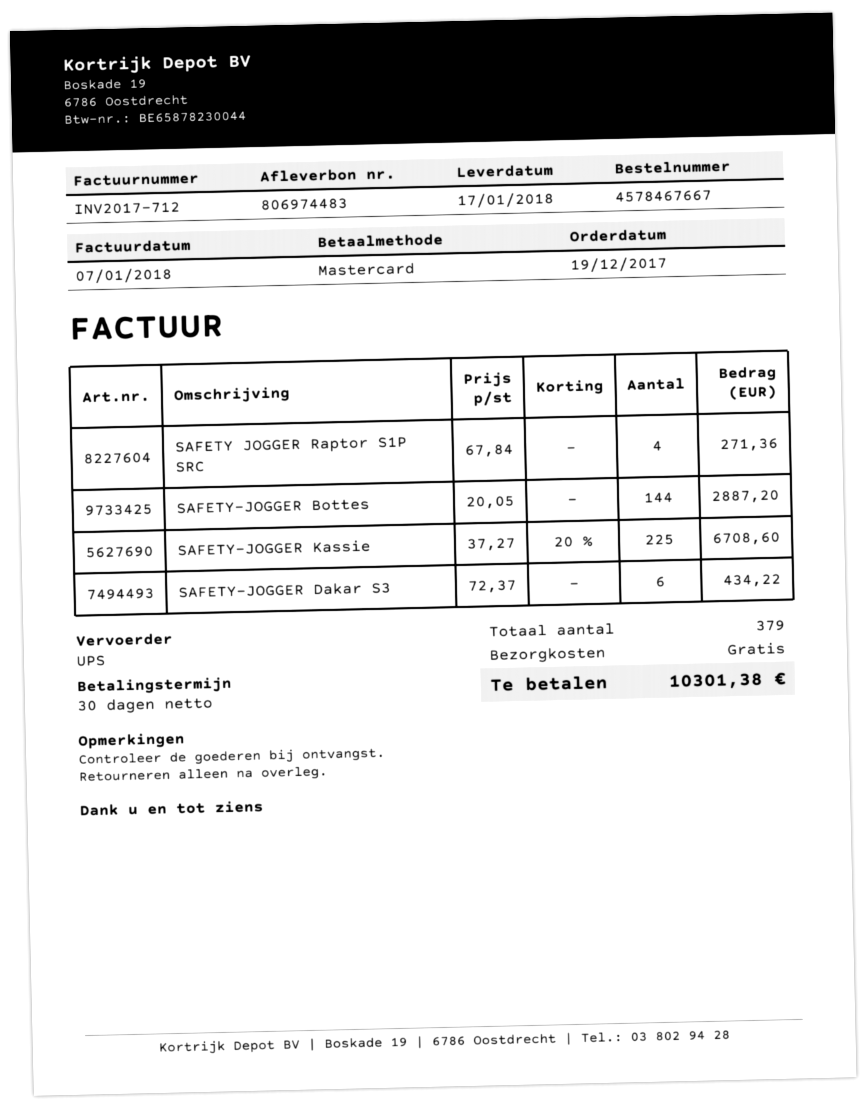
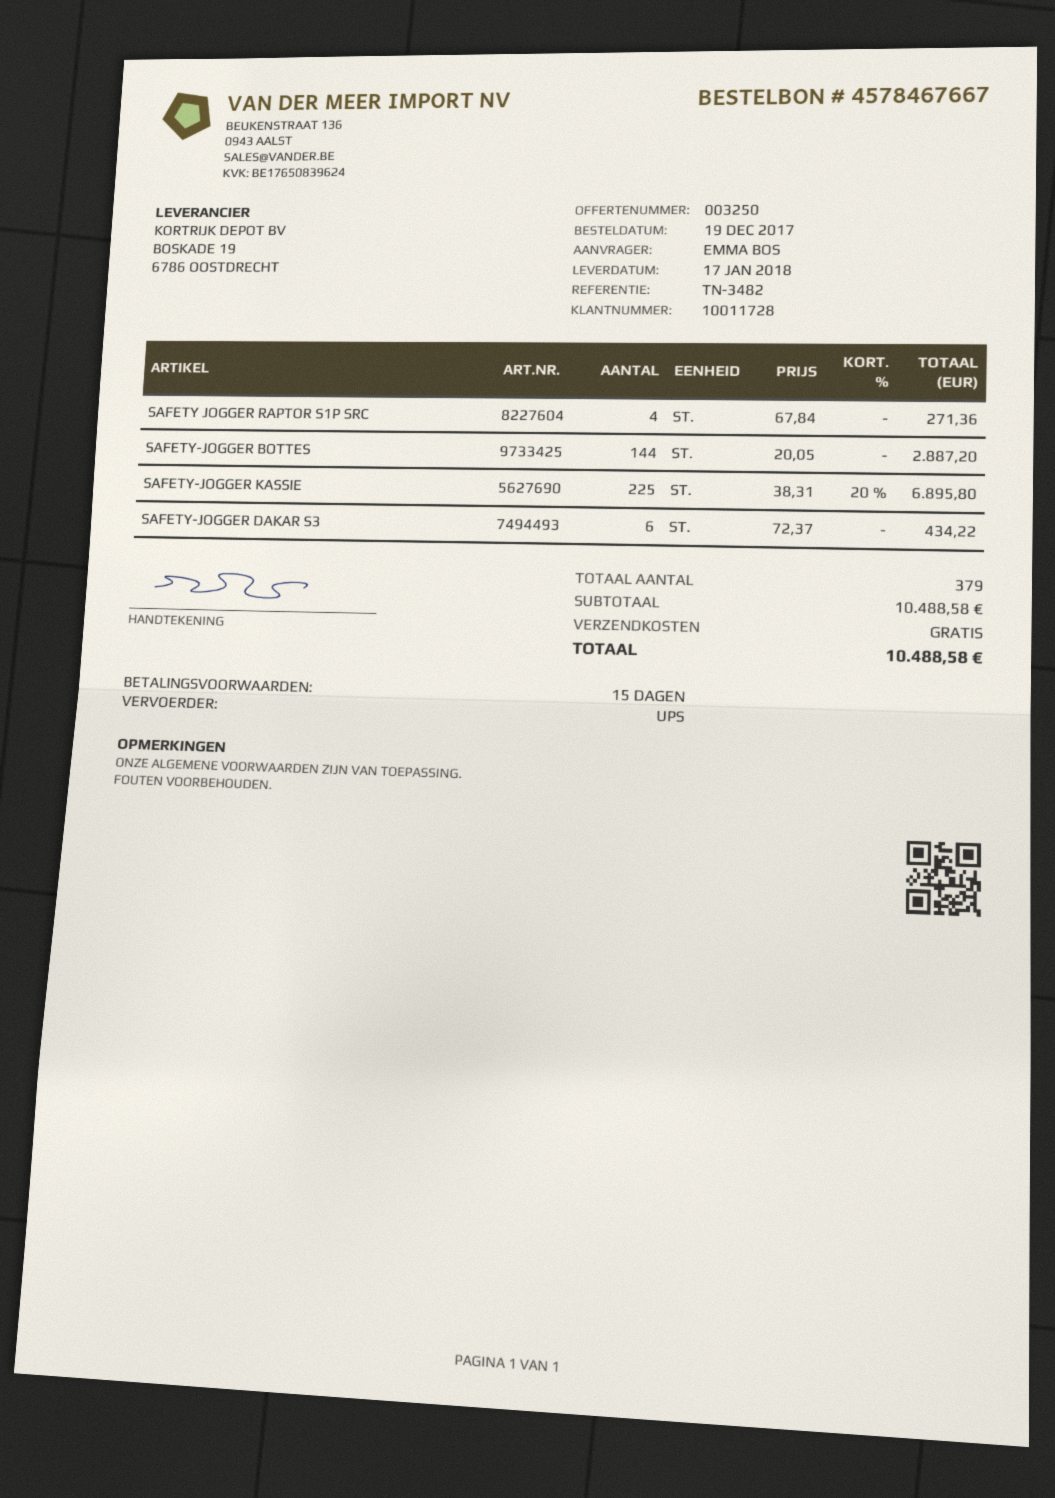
payment terms: 30 days -> 15 days
SAFETY-JOGGER Kassie: 225 x 37.27 - 20% = 6708.60 -> 225 x 38.31 - 20% = 6895.80
total: 10301.38 -> 10488.58

